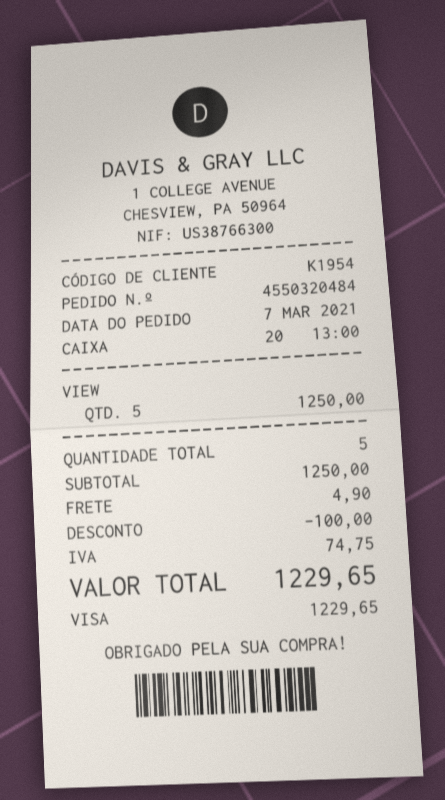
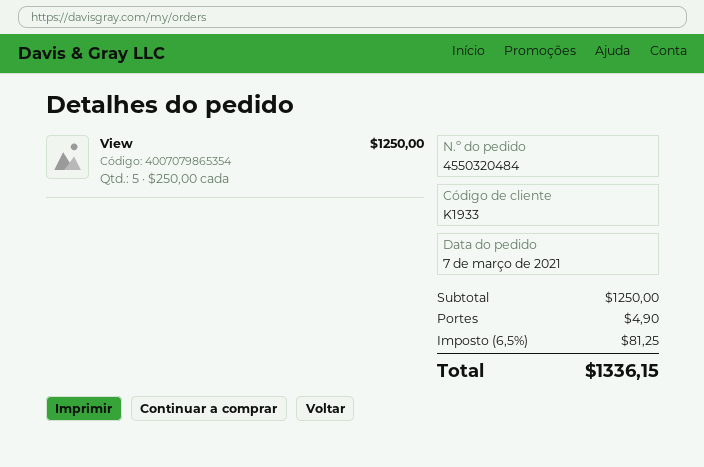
customer number: K1954 -> K1933
discount: 100.00 -> none
tax: 74.75 -> 81.25
total: 1229.65 -> 1336.15

